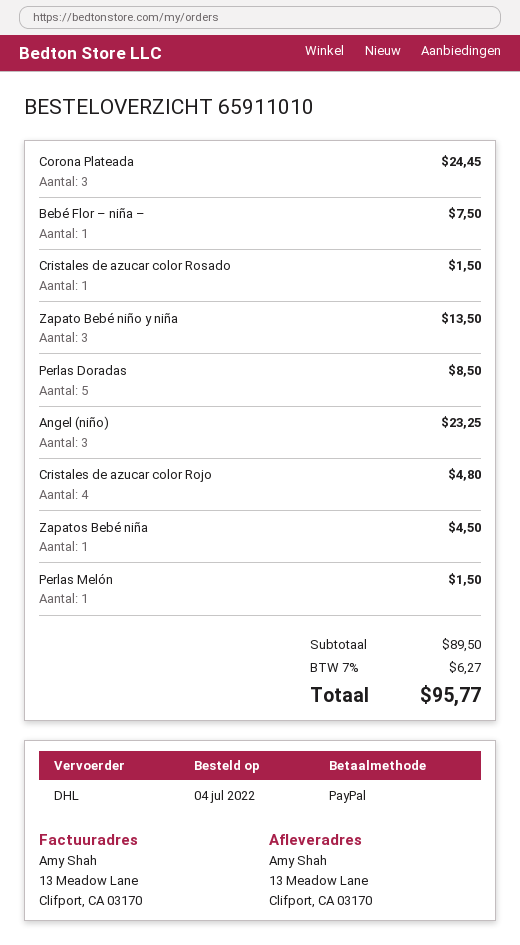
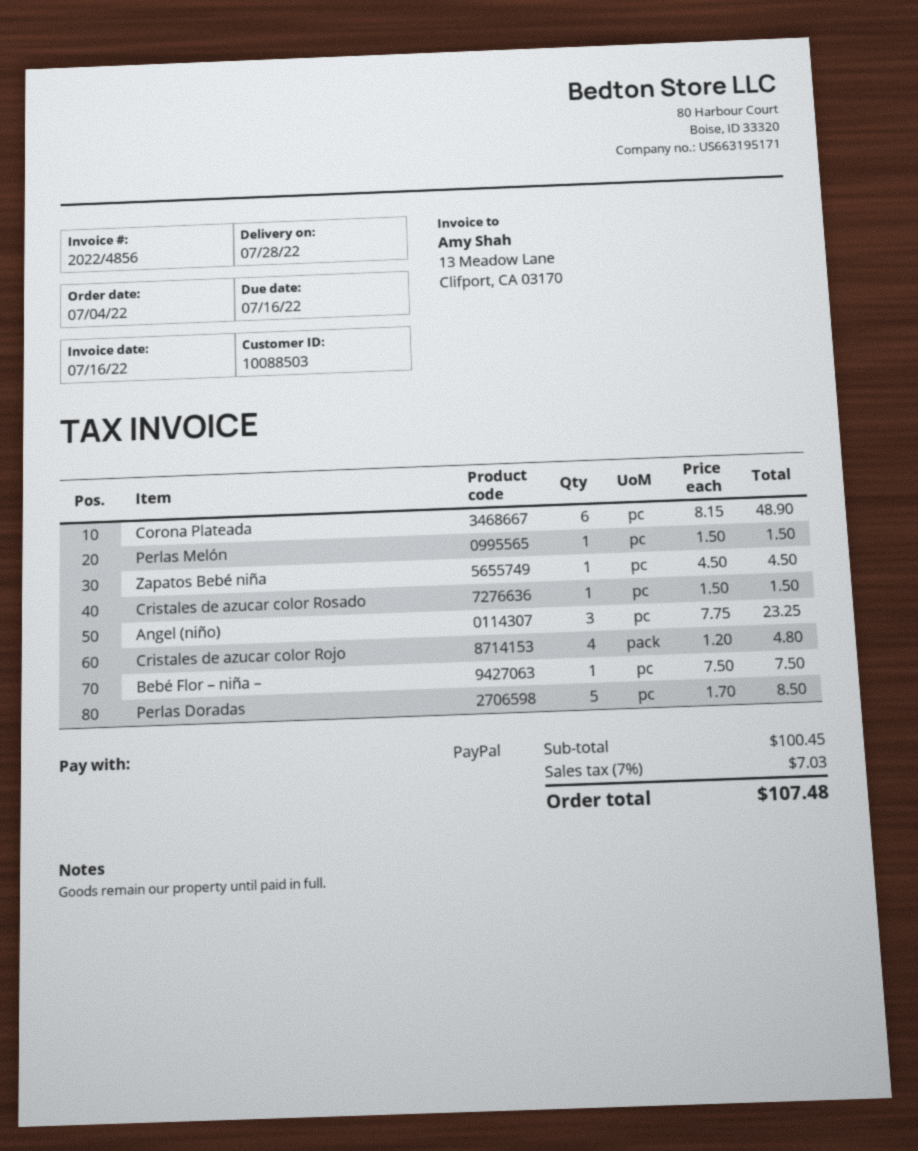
Corona Plateada: 3 for 24.45 -> 6 for 48.90
Zapato Bebé niño y niña: 3 for 13.50 -> none
subtotal: 89.50 -> 100.45
tax: 7% = 6.27 -> 7% = 7.03
total: 95.77 -> 107.48

